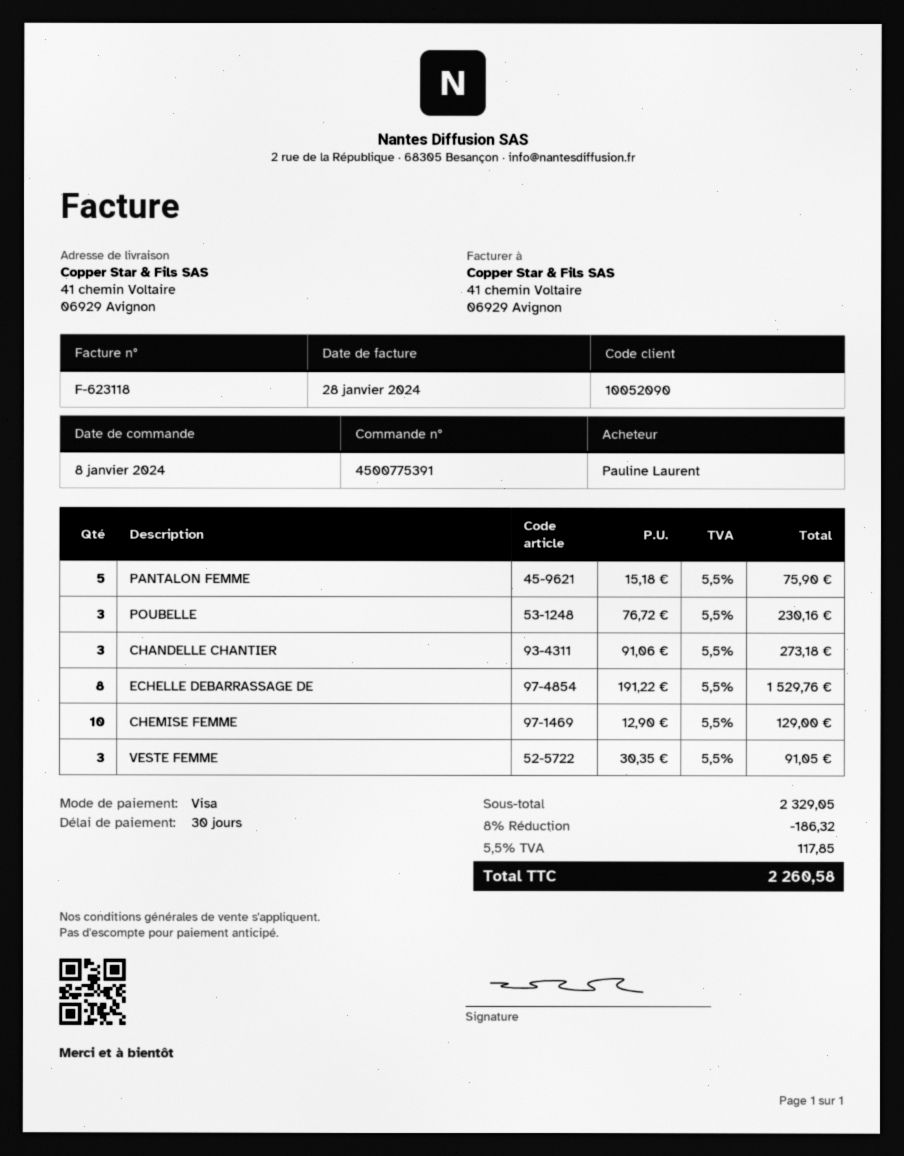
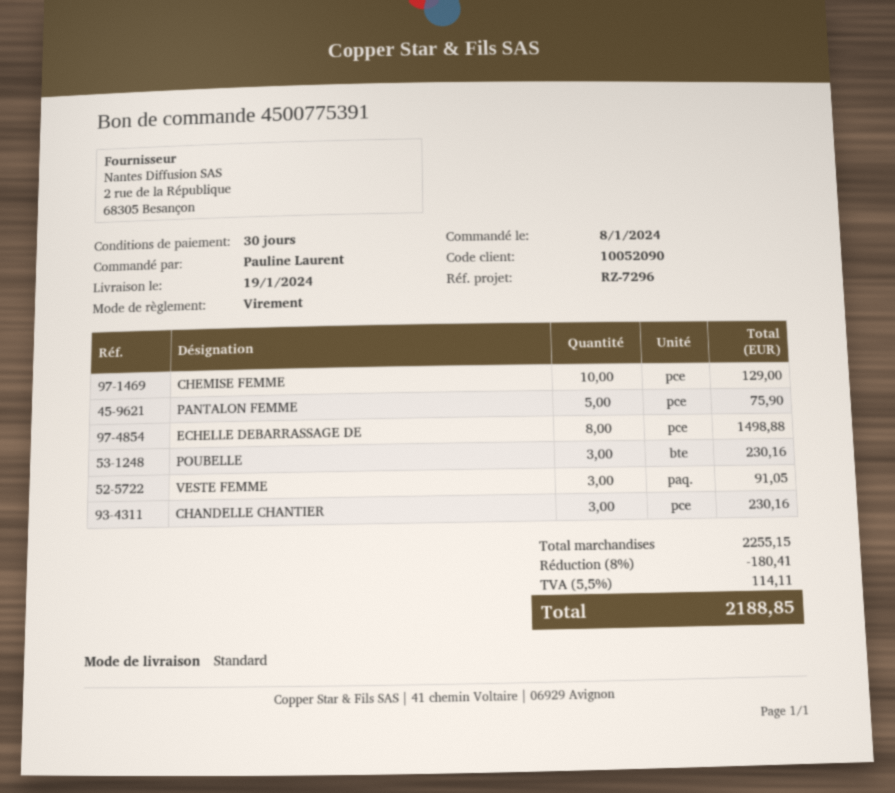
payment method: Visa -> bank transfer
CHANDELLE CHANTIER: 3 for 273.18 -> 3 for 230.16
ECHELLE DEBARRASSAGE DE: 8 for 1529.76 -> 8 for 1498.88
subtotal: 2329.05 -> 2255.15
discount: 8% = 186.32 -> 8% = 180.41
tax: 5.5% = 117.85 -> 5.5% = 114.11
total: 2260.58 -> 2188.85

